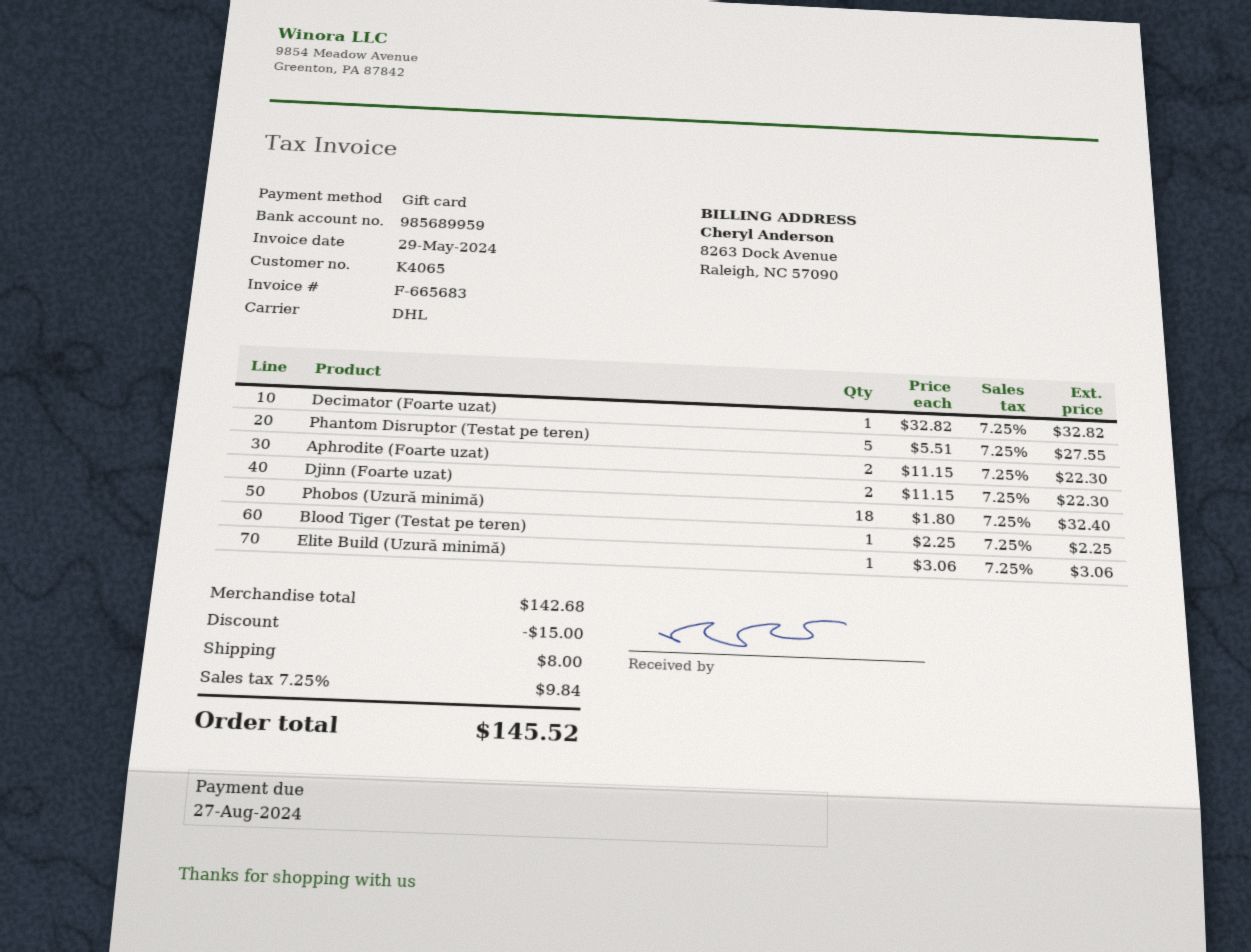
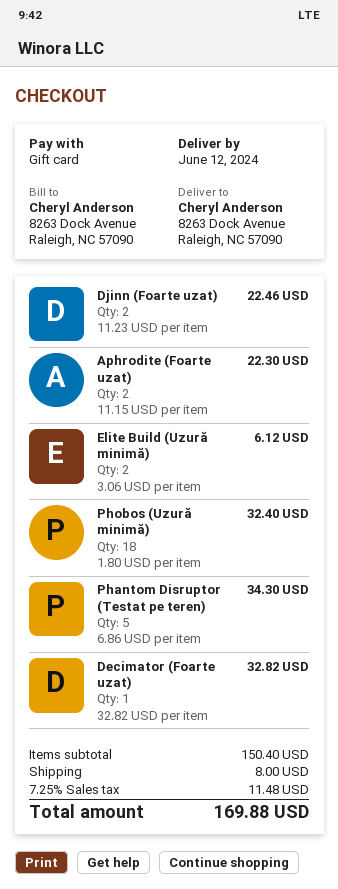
Phantom Disruptor (Testat pe teren): 5 x 5.51 = 27.55 -> 5 x 6.86 = 34.30
Djinn (Foarte uzat): 2 x 11.15 = 22.30 -> 2 x 11.23 = 22.46
Blood Tiger (Testat pe teren): 1 x 2.25 = 2.25 -> none
Elite Build (Uzură minimă): 1 x 3.06 = 3.06 -> 2 x 3.06 = 6.12
subtotal: 142.68 -> 150.40
discount: 15.00 -> none
tax: 7.25% = 9.84 -> 7.25% = 11.48
total: 145.52 -> 169.88

